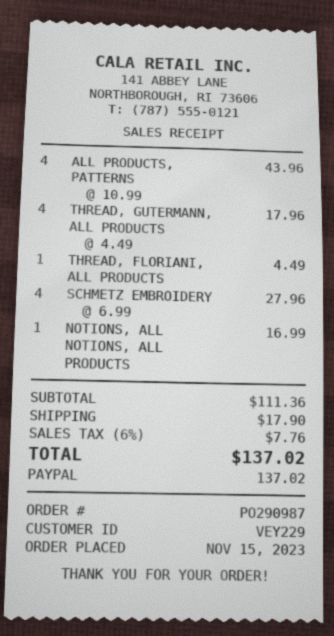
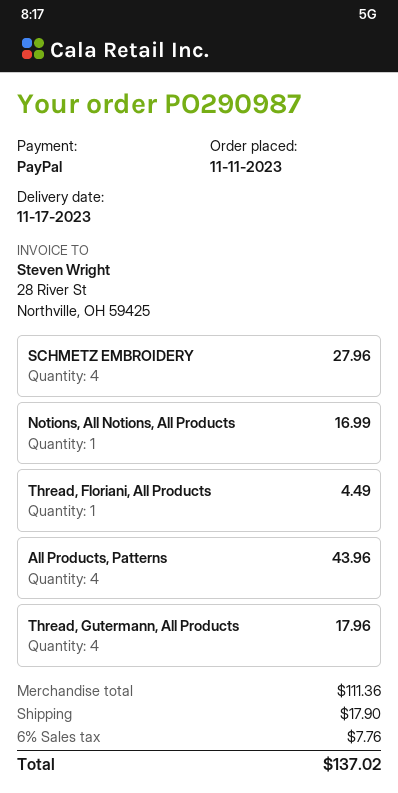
order date: 2023-11-15 -> 2023-11-11

